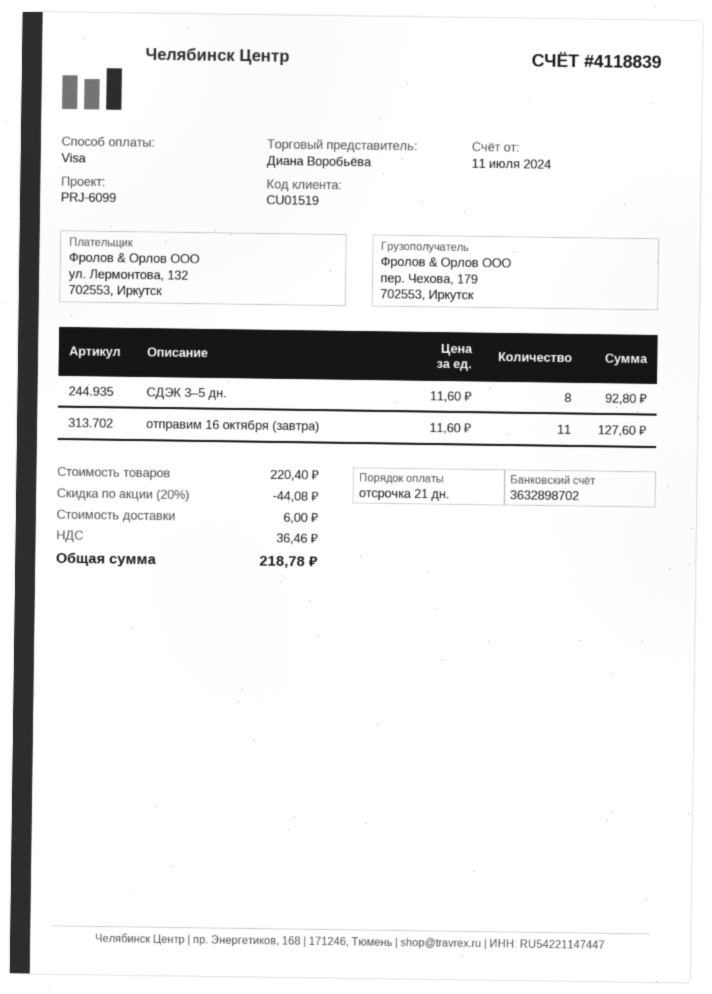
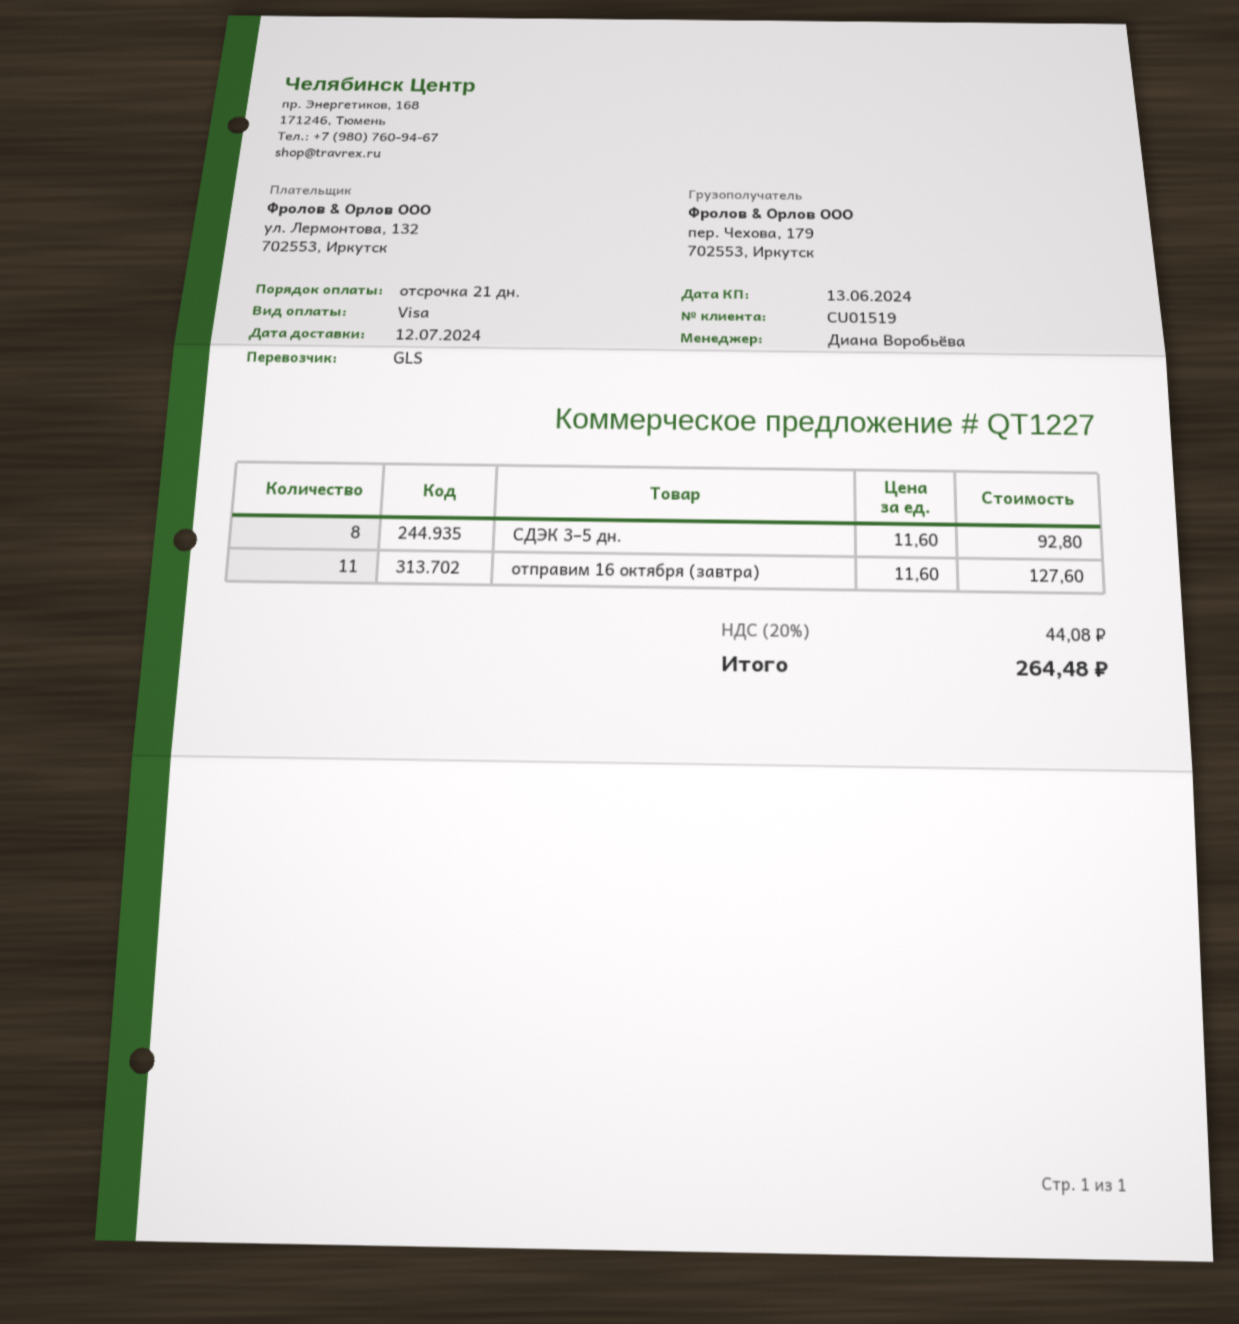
discount: 20% = 44.08 -> none
shipping: 6.00 -> none
tax: 36.46 -> 44.08
total: 218.78 -> 264.48

